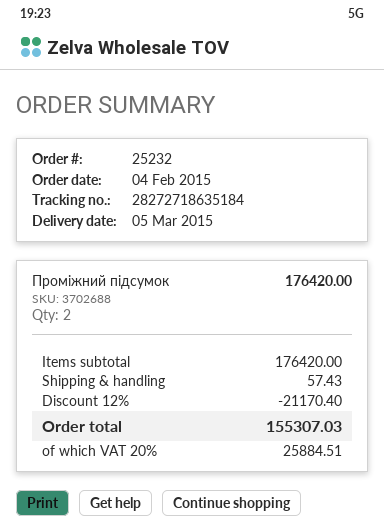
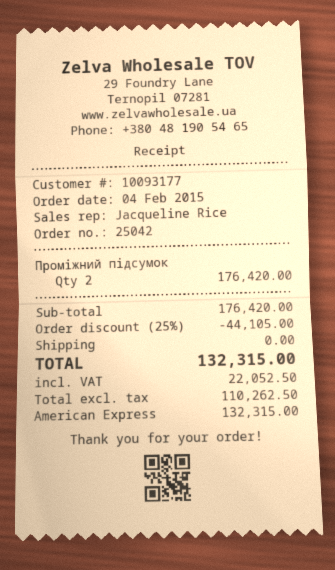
order number: 25232 -> 25042
discount: 12% = 21170.40 -> 25% = 44105.00
shipping: 57.43 -> 0.00
tax: 25884.51 -> 22052.50
total: 155307.03 -> 132315.00

